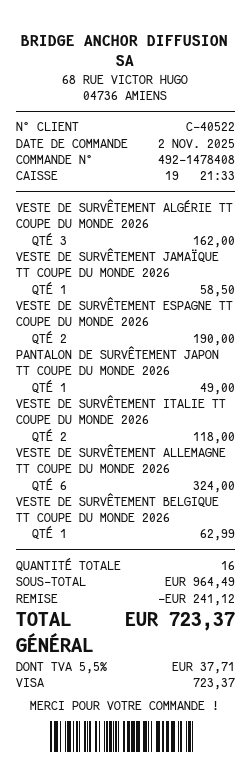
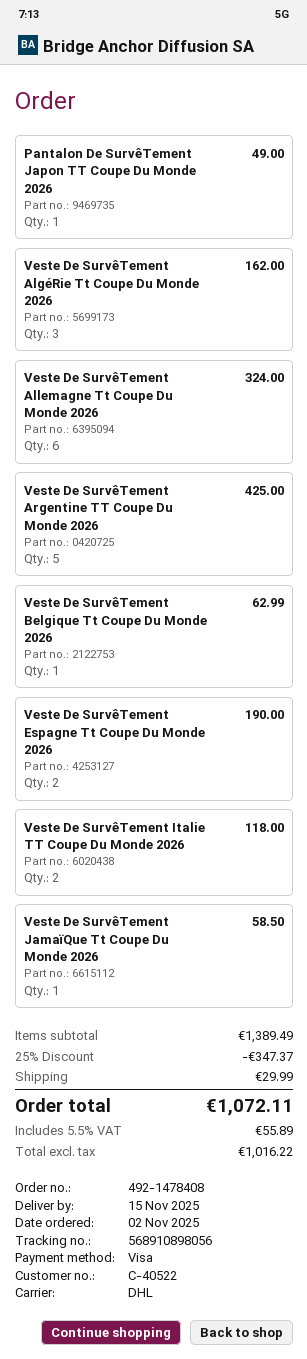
Veste De SurvêTement Argentine TT Coupe Du Monde 2026: none -> 5 for 425.00
subtotal: 964.49 -> 1389.49
discount: 241.12 -> 347.37
shipping: none -> 29.99
tax: 5.5% = 37.71 -> 5.5% = 55.89
total: 723.37 -> 1072.11

